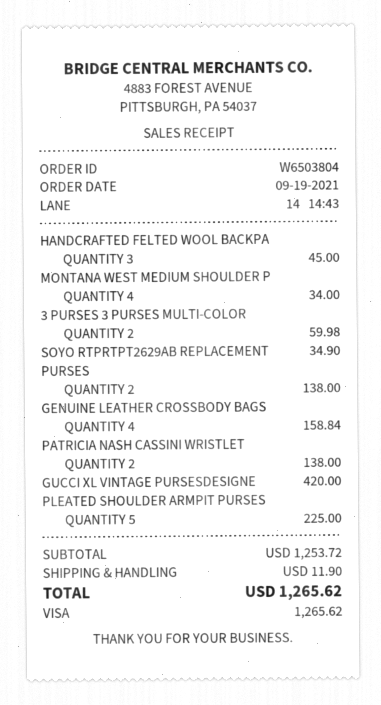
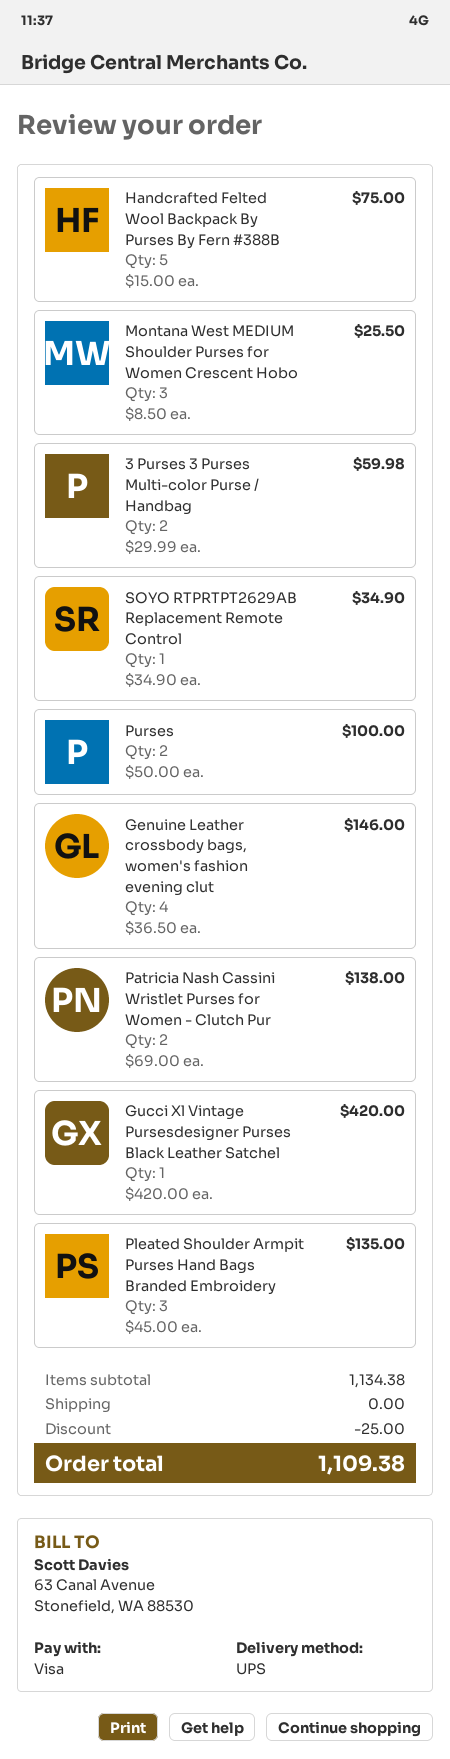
HANDCRAFTED FELTED WOOL BACKPA: 3 for 45.00 -> 5 for 75.00
MONTANA WEST MEDIUM SHOULDER P: 4 for 34.00 -> 3 for 25.50
PURSES: 2 for 138.00 -> 2 for 100.00
GENUINE LEATHER CROSSBODY BAGS: 4 for 158.84 -> 4 for 146.00
PLEATED SHOULDER ARMPIT PURSES: 5 for 225.00 -> 3 for 135.00
subtotal: 1253.72 -> 1134.38
discount: none -> 25.00
shipping: 11.90 -> 0.00
total: 1265.62 -> 1109.38

